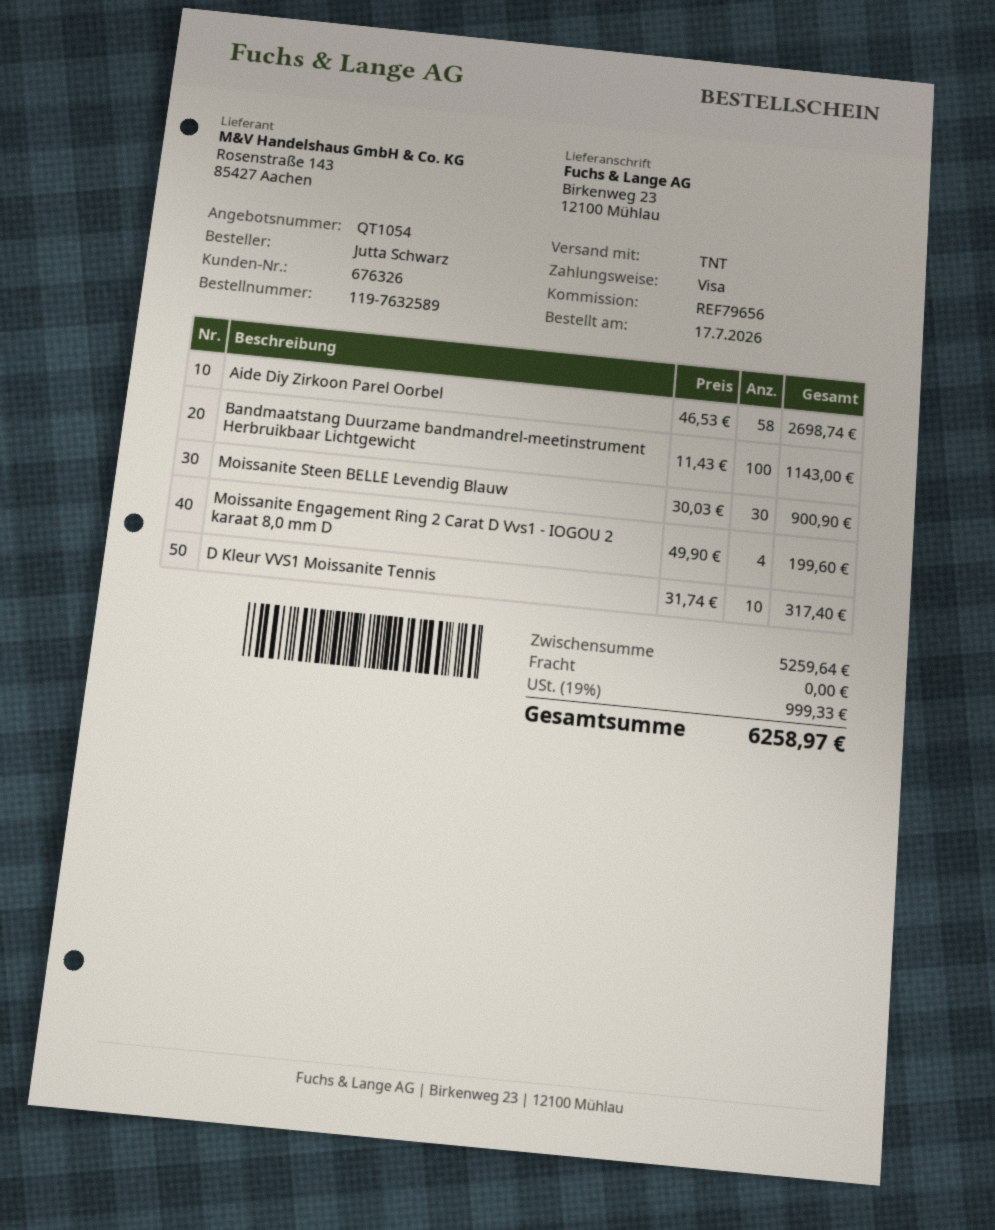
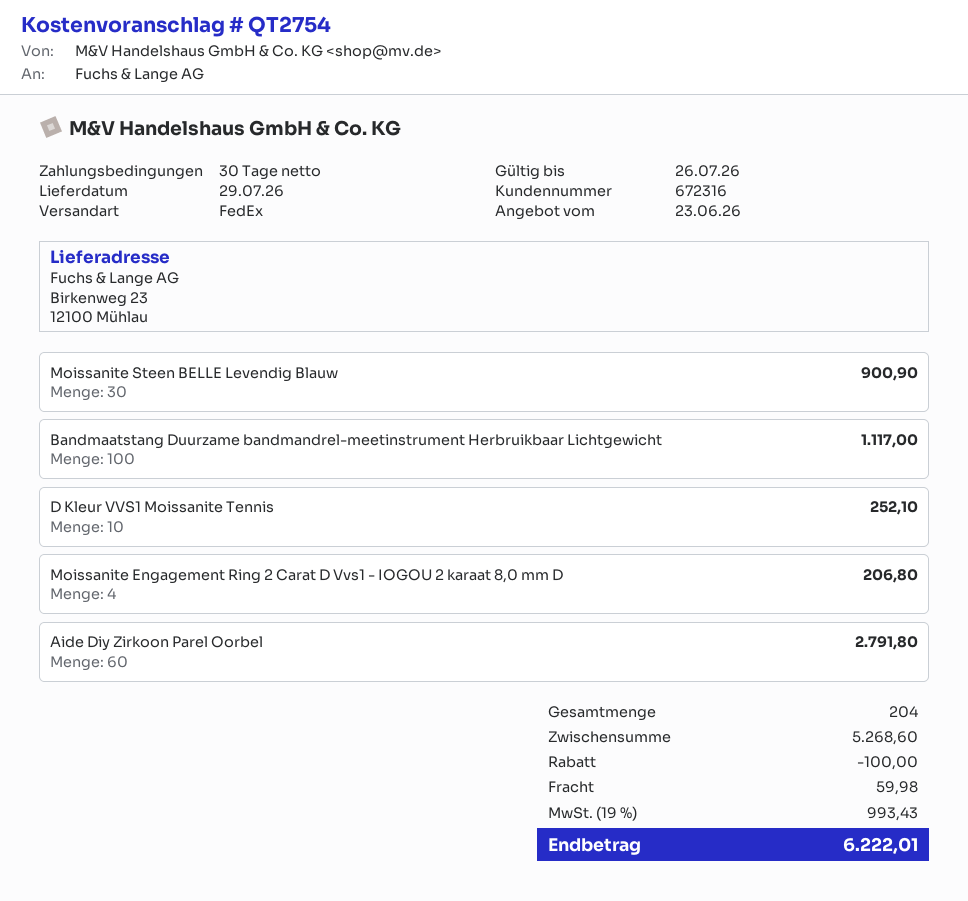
quote number: QT1054 -> QT2754
customer number: 676326 -> 672316
shipping method: TNT -> FedEx
Aide Diy Zirkoon Parel Oorbel: 58 for 2698.74 -> 60 for 2791.80
Bandmaatstang Duurzame bandmandrel-meetinstrument Herbruikbaar Lichtgewicht: 100 for 1143.00 -> 100 for 1117.00
Moissanite Engagement Ring 2 Carat D Vvs1 - IOGOU 2 karaat 8,0 mm D: 4 for 199.60 -> 4 for 206.80
D Kleur VVS1 Moissanite Tennis: 10 for 317.40 -> 10 for 252.10
subtotal: 5259.64 -> 5268.60
discount: none -> 100.00
shipping: 0.00 -> 59.98
tax: 19% = 999.33 -> 19% = 993.43
total: 6258.97 -> 6222.01

